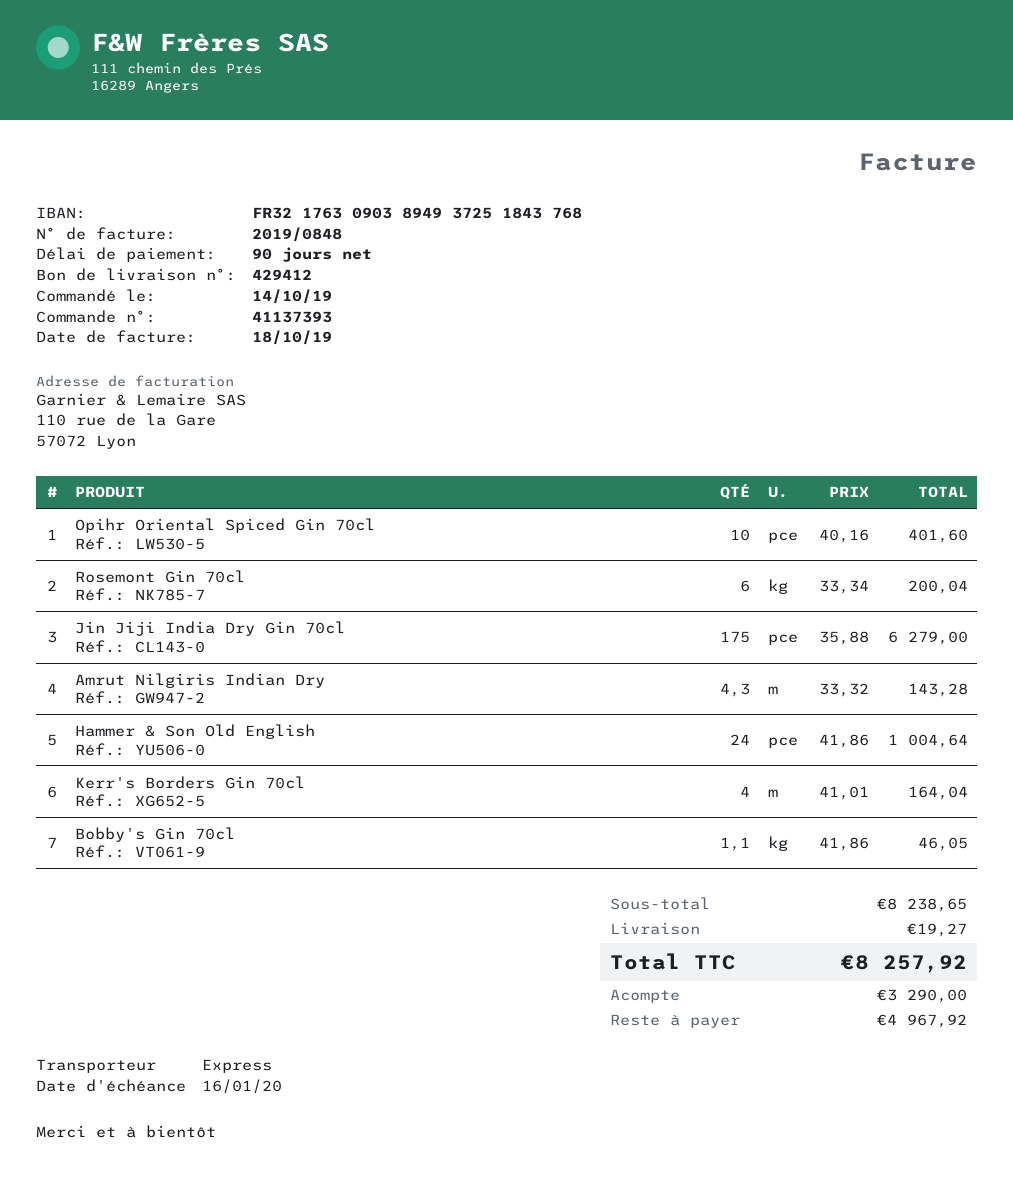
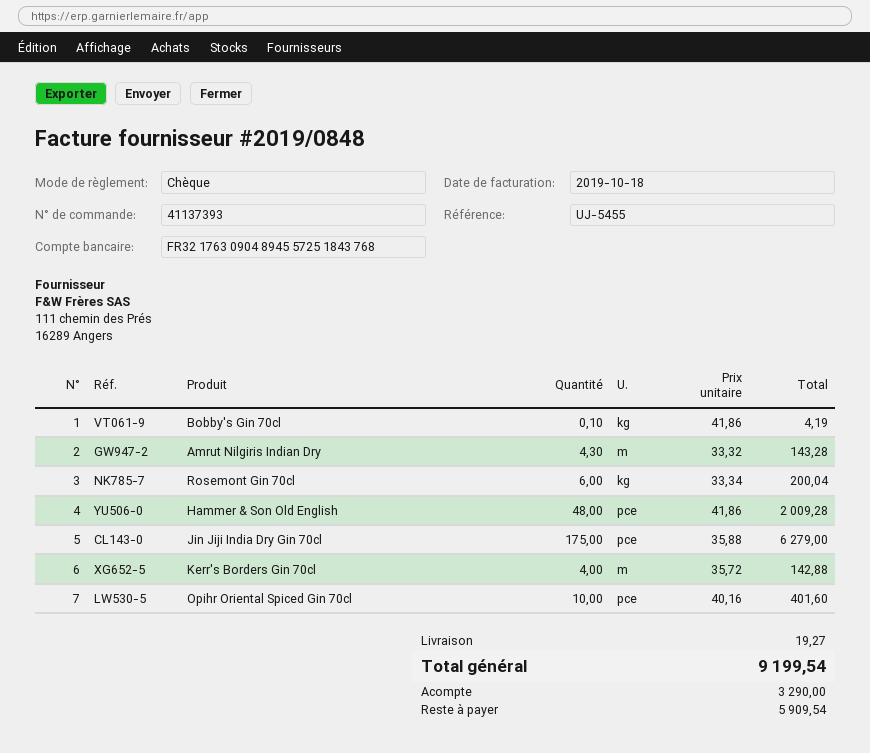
bank account: FR3217630903894937251843768 -> FR3217630904894557251843768
Hammer & Son Old English: 24 x 41.86 = 1004.64 -> 48 x 41.86 = 2009.28
Kerr's Borders Gin 70cl: 4 x 41.01 = 164.04 -> 4 x 35.72 = 142.88
Bobby's Gin 70cl: 1.1 x 41.86 = 46.05 -> 0.1 x 41.86 = 4.19
total: 8257.92 -> 9199.54
balance: 4967.92 -> 5909.54

